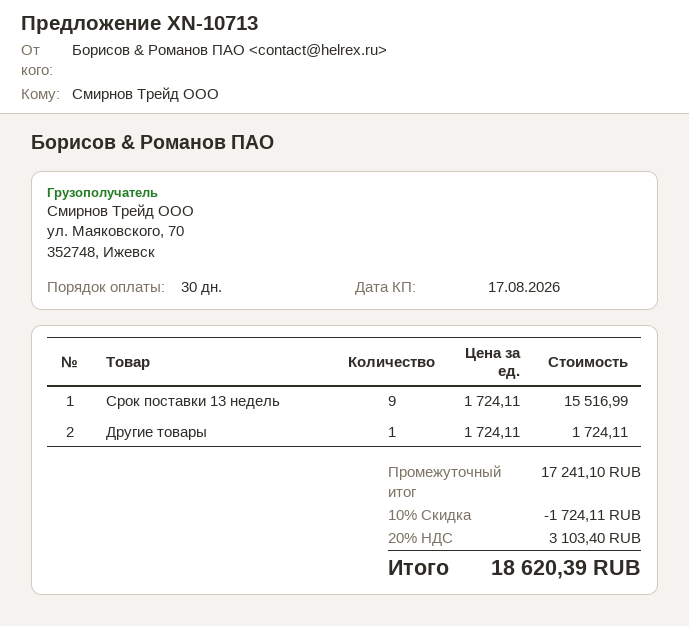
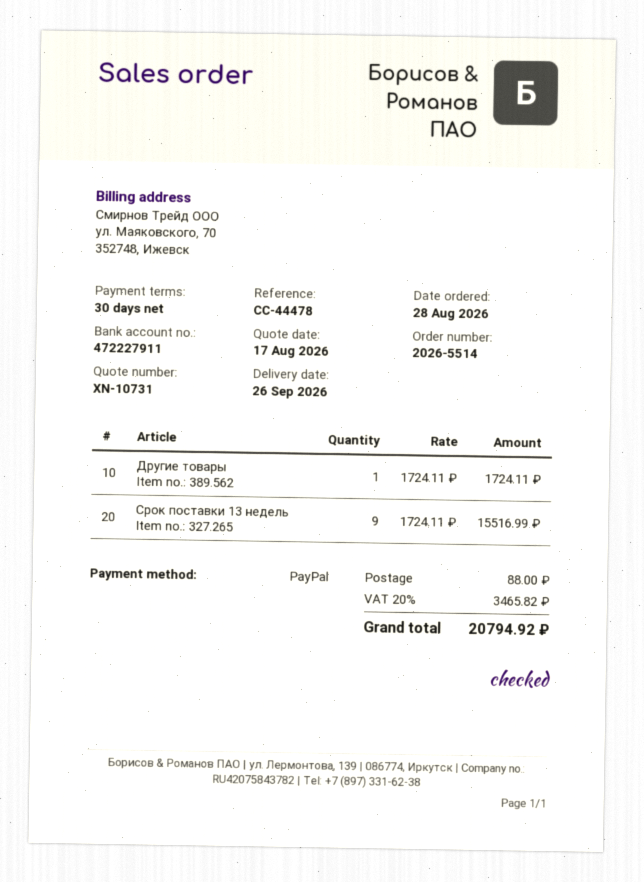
quote number: XN-10713 -> XN-10731
discount: 10% = 1724.11 -> none
shipping: none -> 88.00
tax: 20% = 3103.40 -> 20% = 3465.82
total: 18620.39 -> 20794.92

